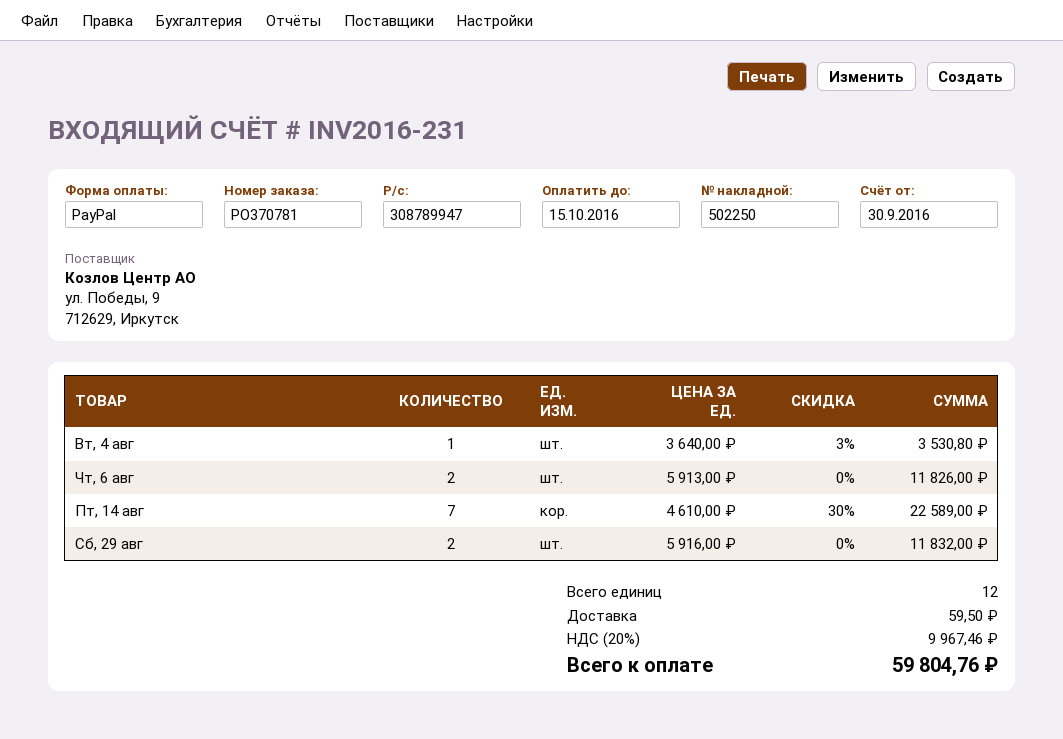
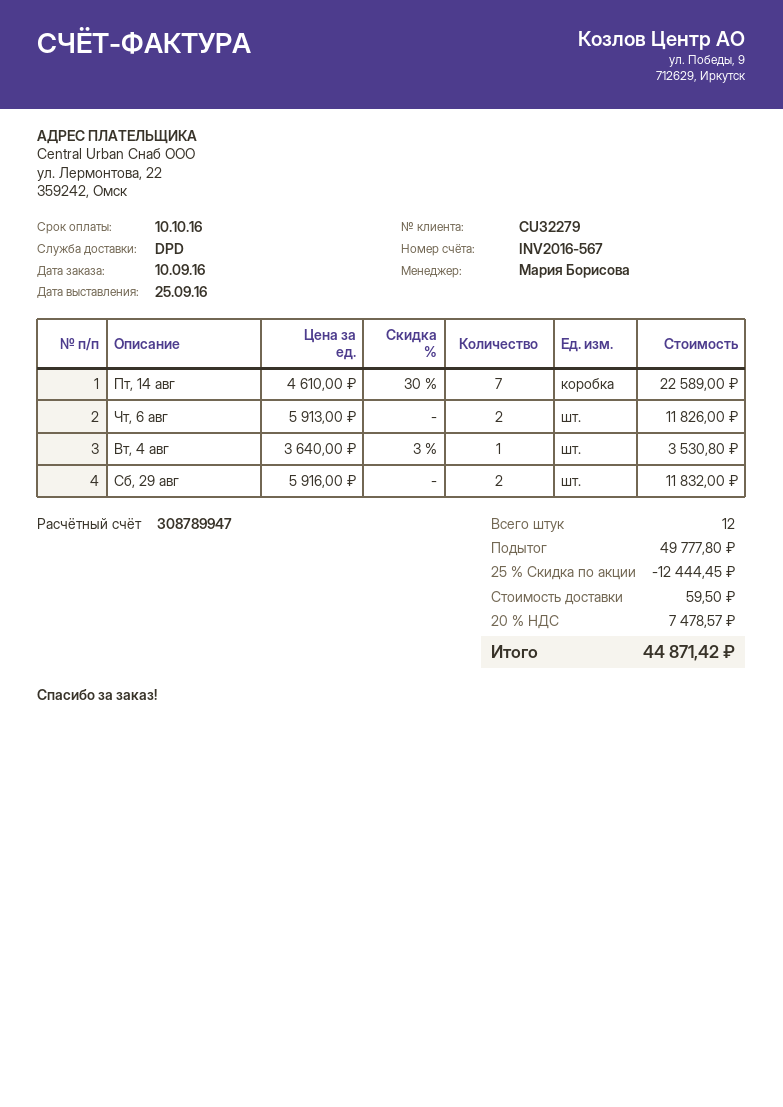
invoice number: INV2016-231 -> INV2016-567
invoice date: 2016-09-30 -> 2016-09-25
due date: 2016-10-15 -> 2016-10-10
discount: none -> 25% = 12444.45
tax: 20% = 9967.46 -> 20% = 7478.57
total: 59804.76 -> 44871.42

